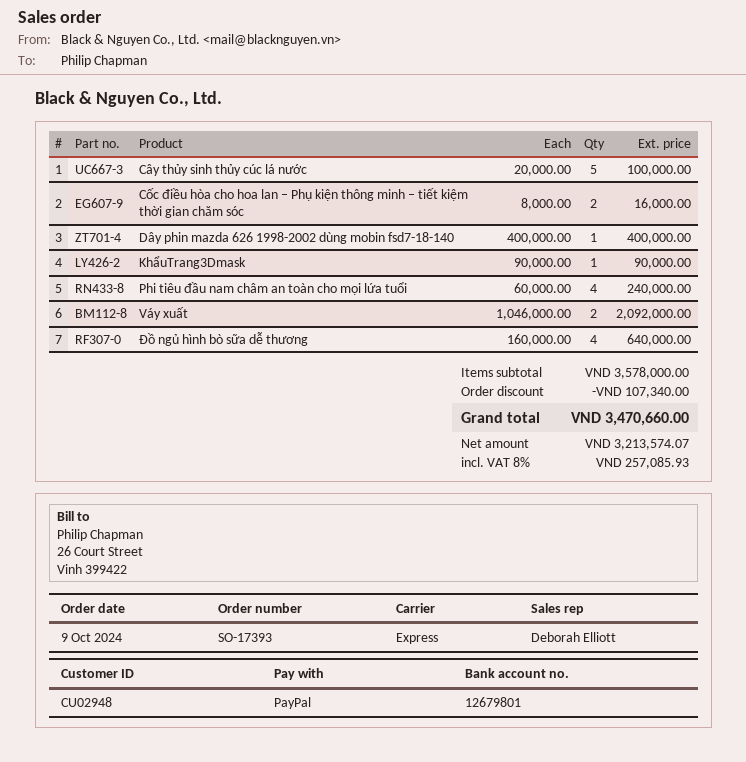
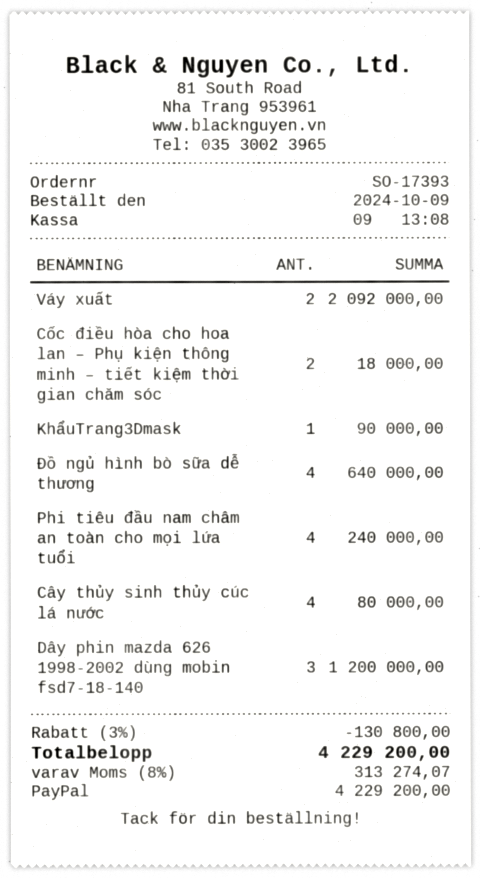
Cây thủy sinh thủy cúc lá nước: 5 for 100000.00 -> 4 for 80000.00
Cốc điều hòa cho hoa lan – Phụ kiện thông minh – tiết kiệm thời gian chăm sóc: 2 for 16000.00 -> 2 for 18000.00
Dây phin mazda 626 1998-2002 dùng mobin fsd7-18-140: 1 for 400000.00 -> 3 for 1200000.00
discount: 107340.00 -> 130800.00
tax: 8% = 257085.93 -> 8% = 313274.07
total: 3470660.00 -> 4229200.00

